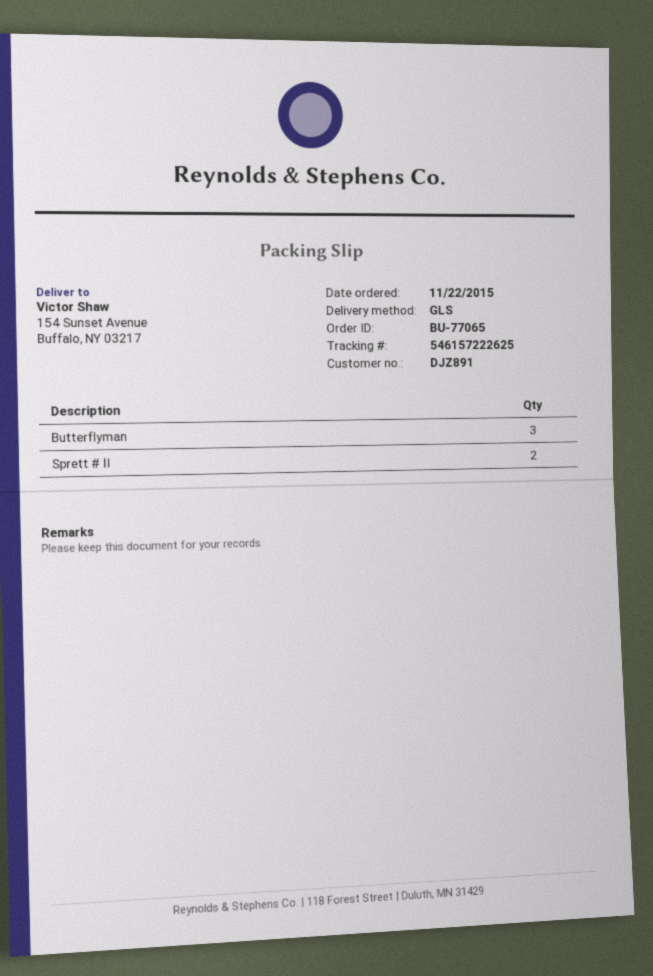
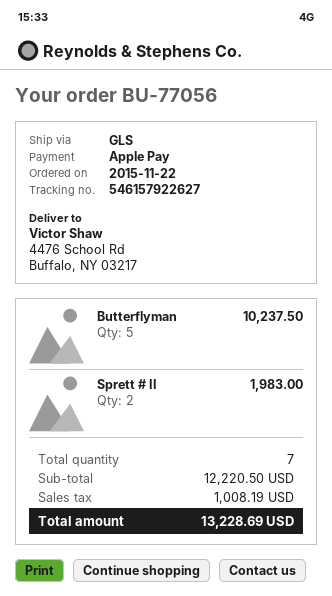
order number: BU-77065 -> BU-77056
tracking number: 546157222625 -> 546157922627
ship to: 154 Sunset Avenue, Buffalo, NY 03217 -> 4476 School Rd, Buffalo, NY 03217
Butterflyman: 3 -> 5

